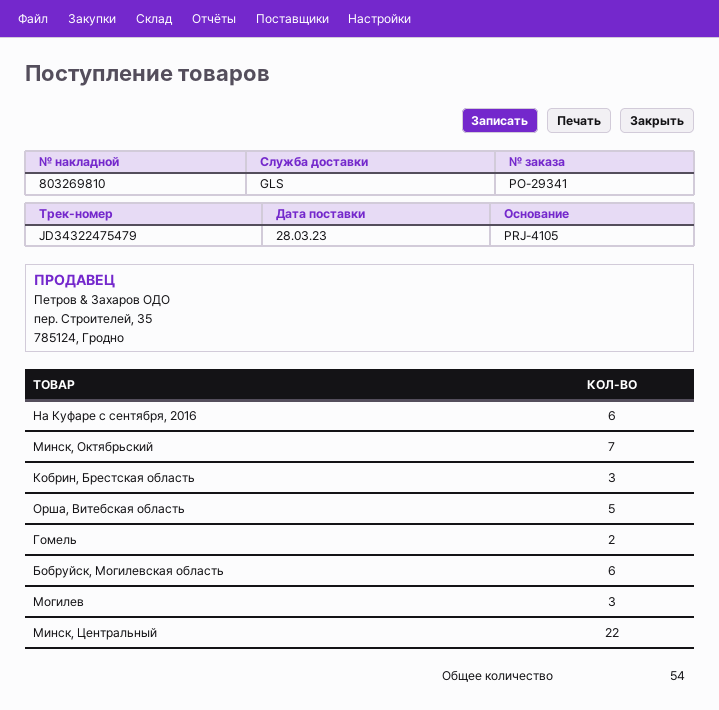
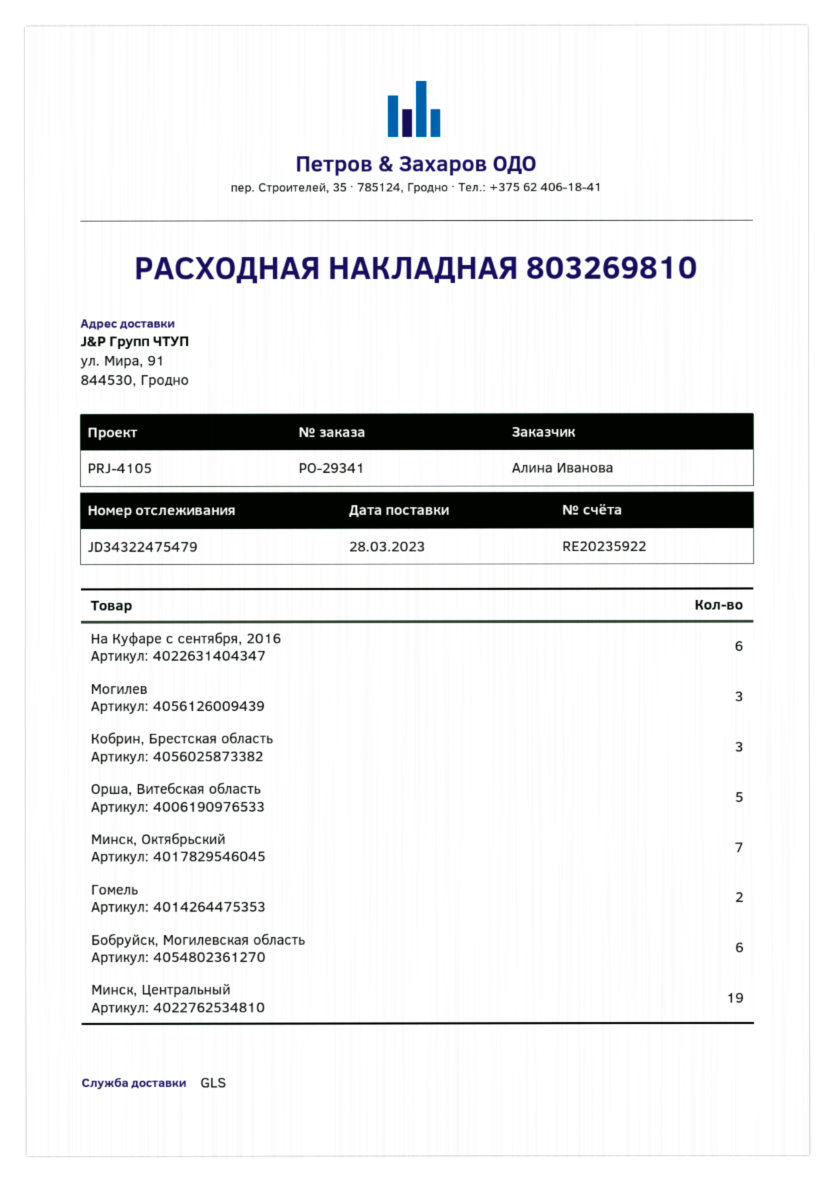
Минск, Центральный: 22 -> 19

